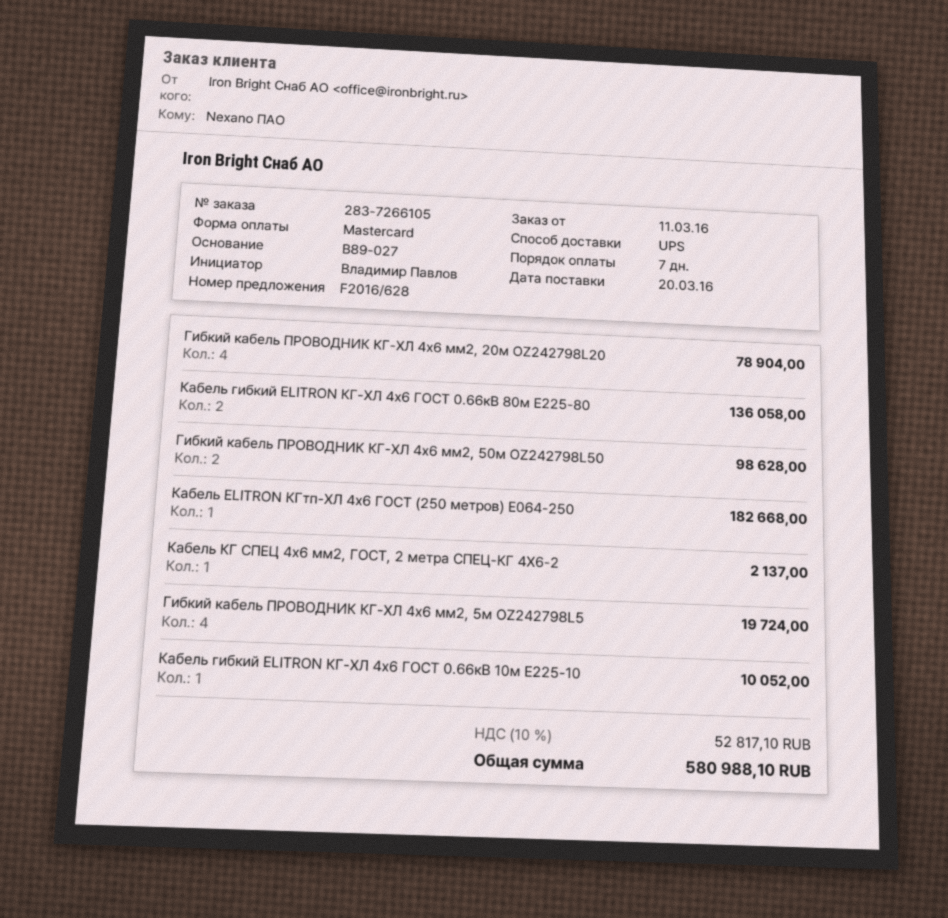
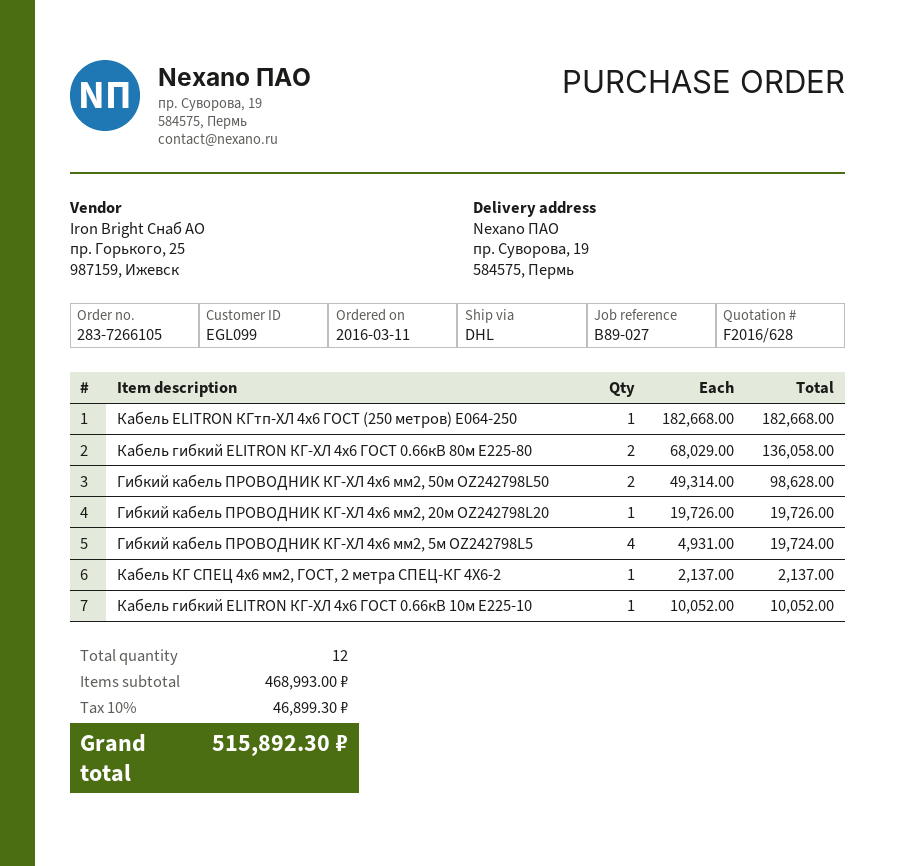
shipping method: UPS -> DHL
Гибкий кабель ПРОВОДНИК КГ-ХЛ 4x6 мм2, 20м OZ242798L20: 4 for 78904.00 -> 1 for 19726.00
tax: 10% = 52817.10 -> 10% = 46899.30
total: 580988.10 -> 515892.30

